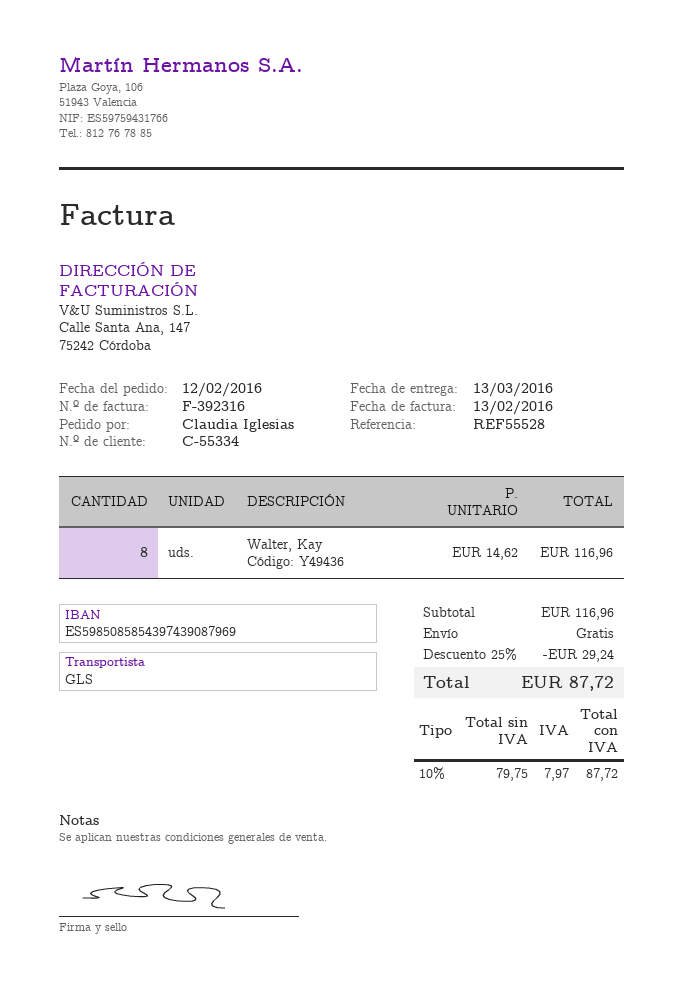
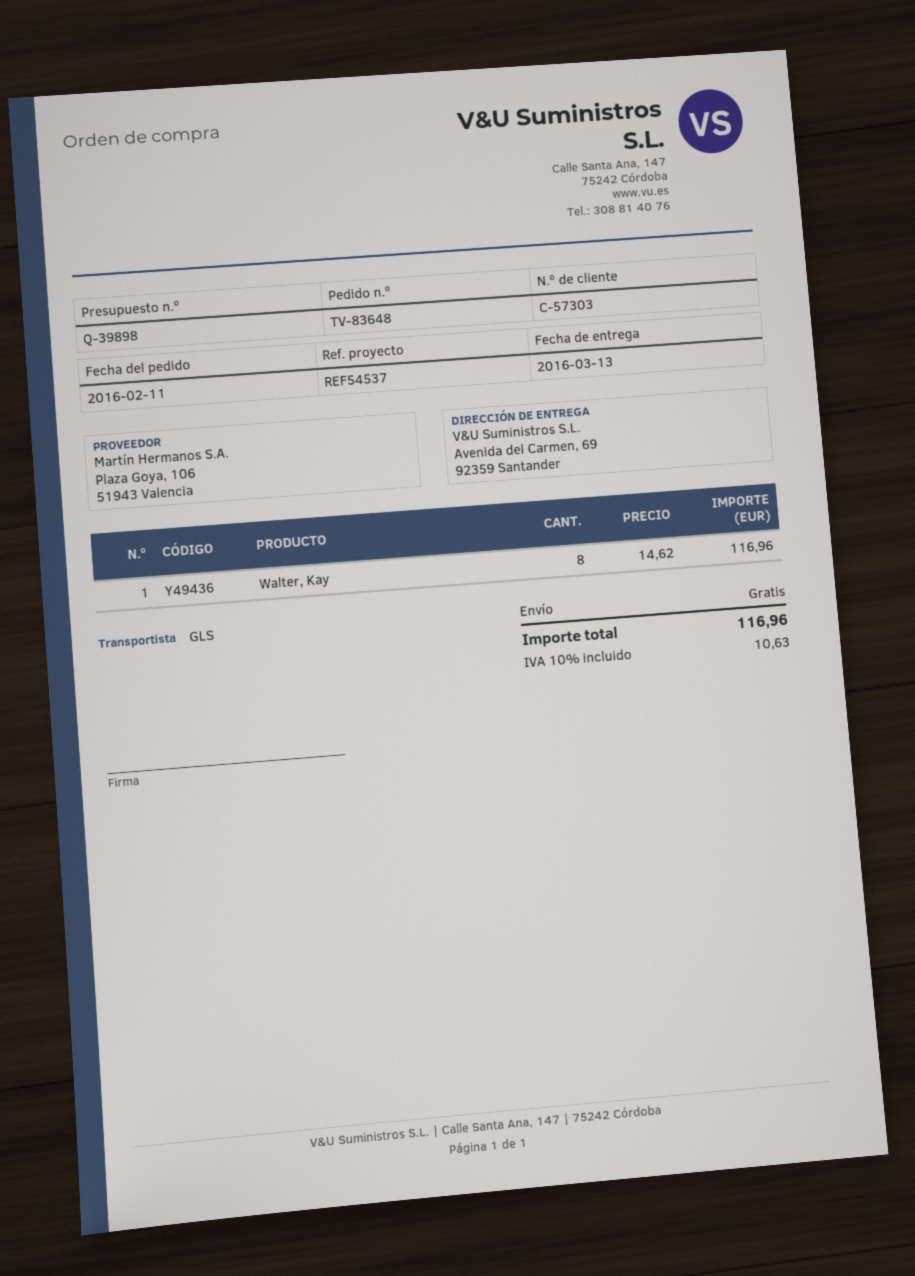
order date: 2016-02-12 -> 2016-02-11
customer number: C-55334 -> C-57303
reference: REF55528 -> REF54537
discount: 25% = 29.24 -> none
tax: 10% = 7.97 -> 10% = 10.63
total: 87.72 -> 116.96

